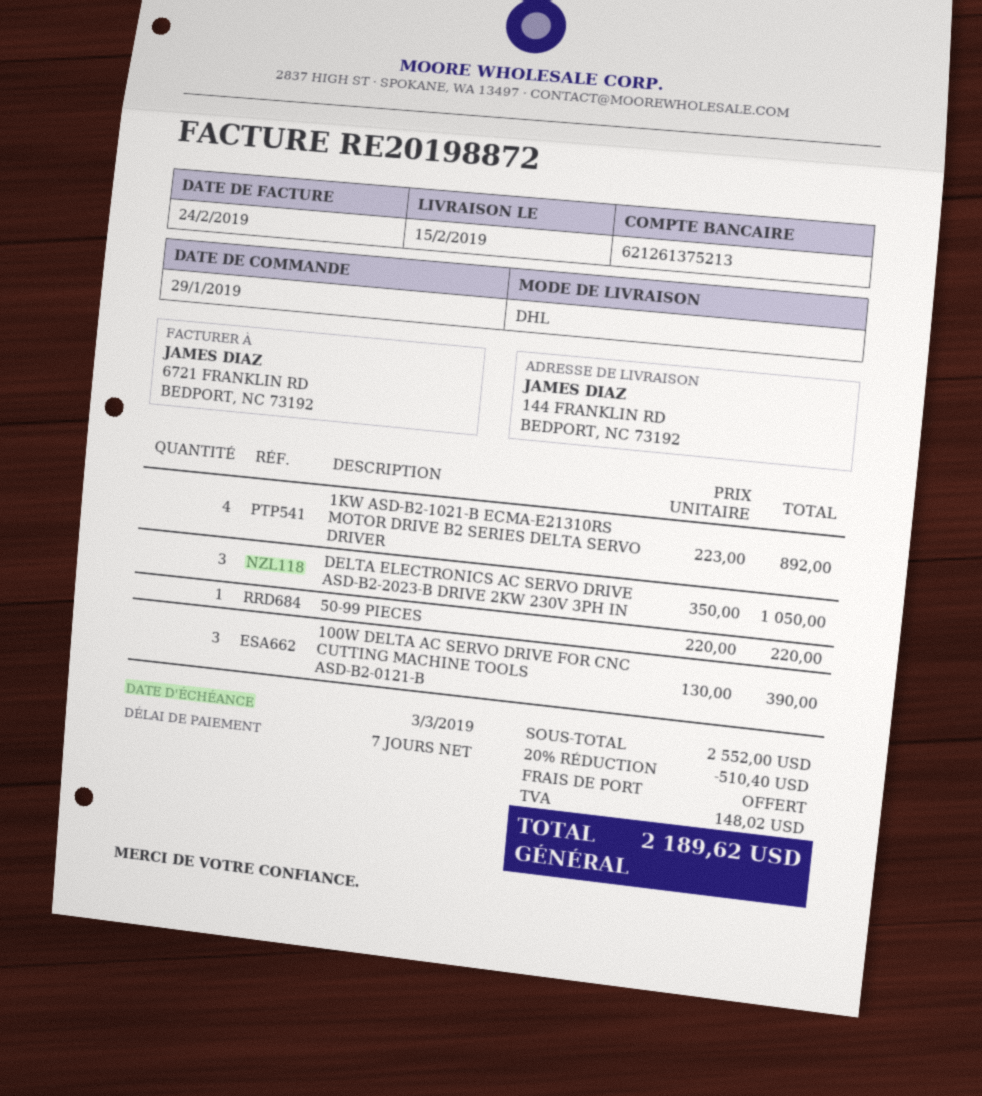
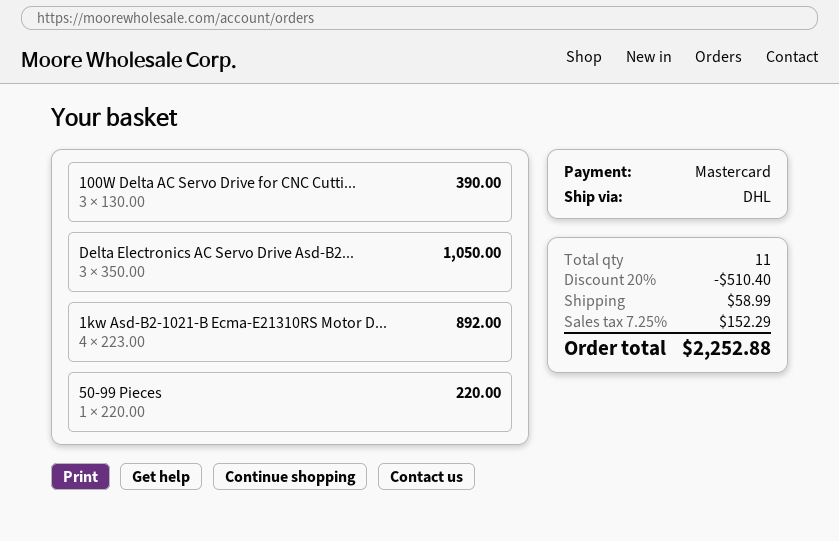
shipping: 0.00 -> 58.99
tax: 148.02 -> 152.29
total: 2189.62 -> 2252.88

